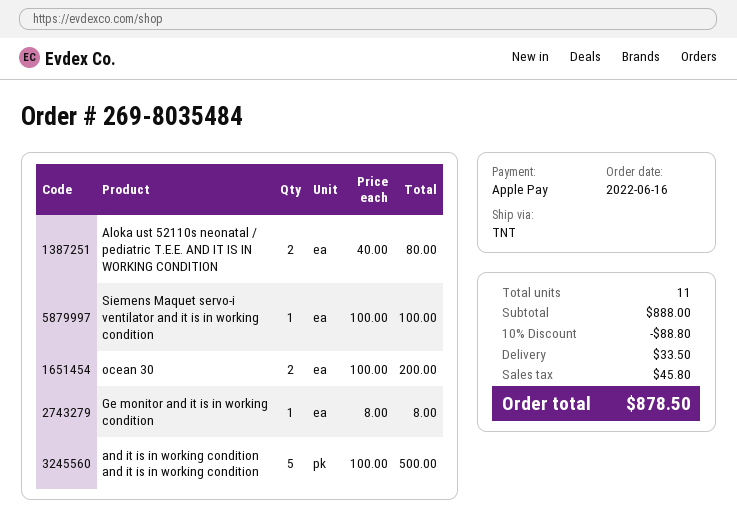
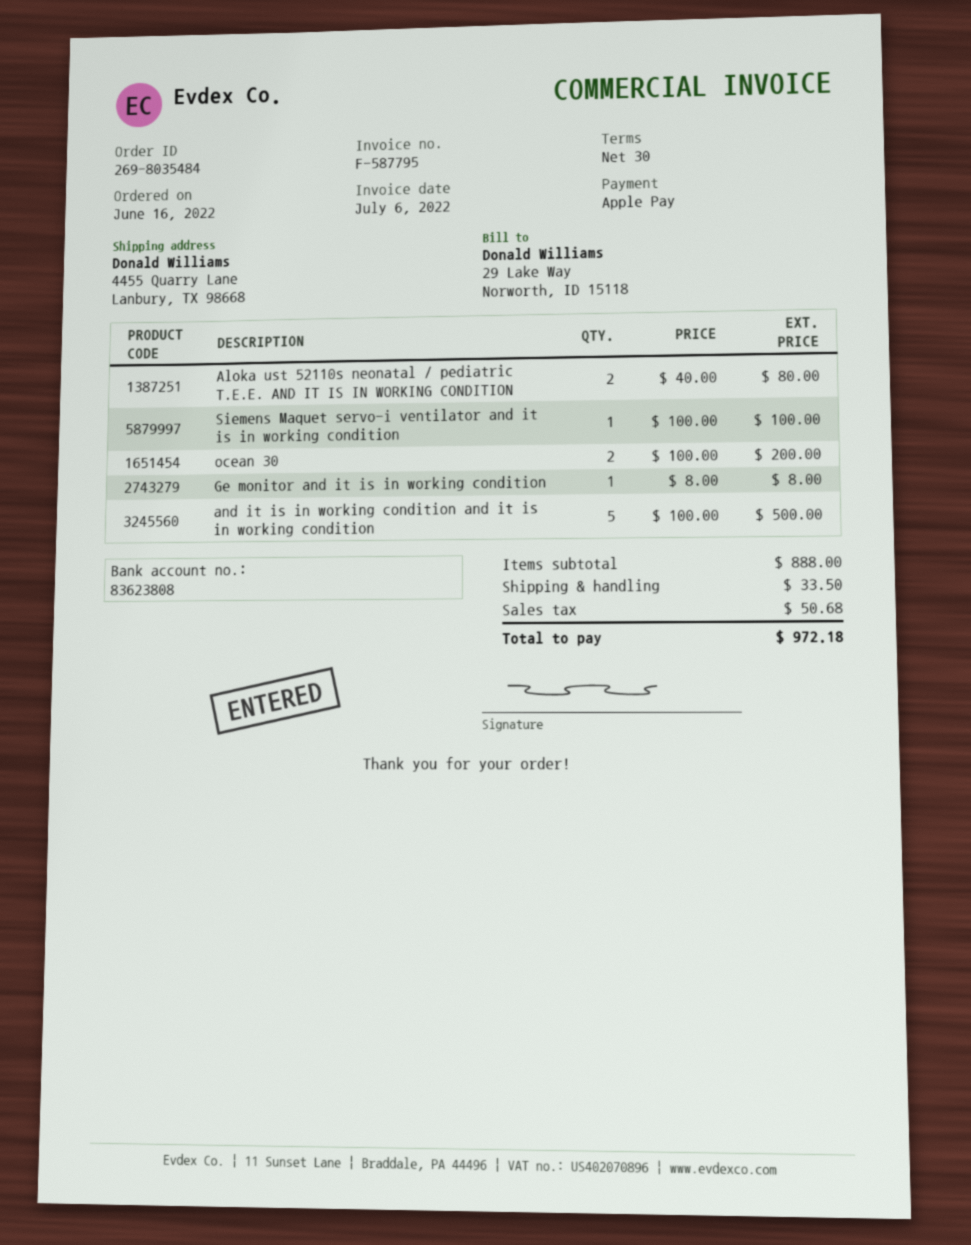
discount: 10% = 88.80 -> none
tax: 45.80 -> 50.68
total: 878.50 -> 972.18

